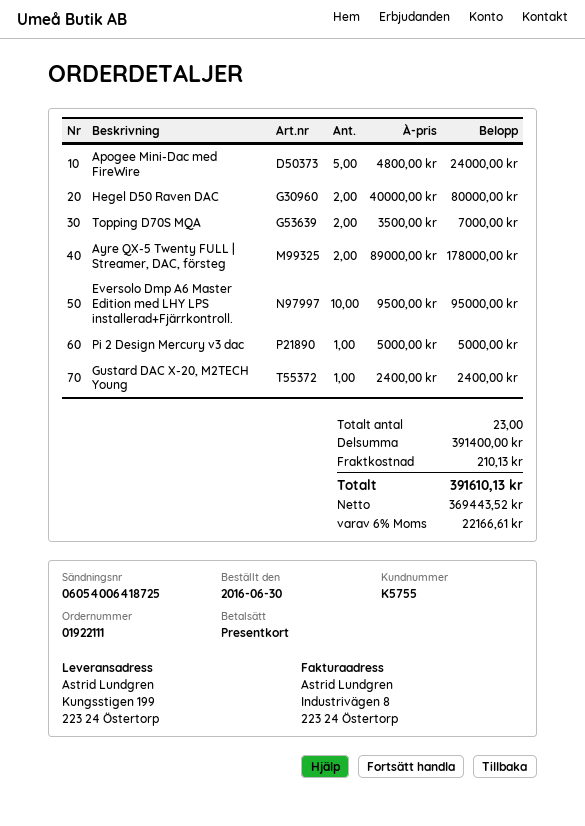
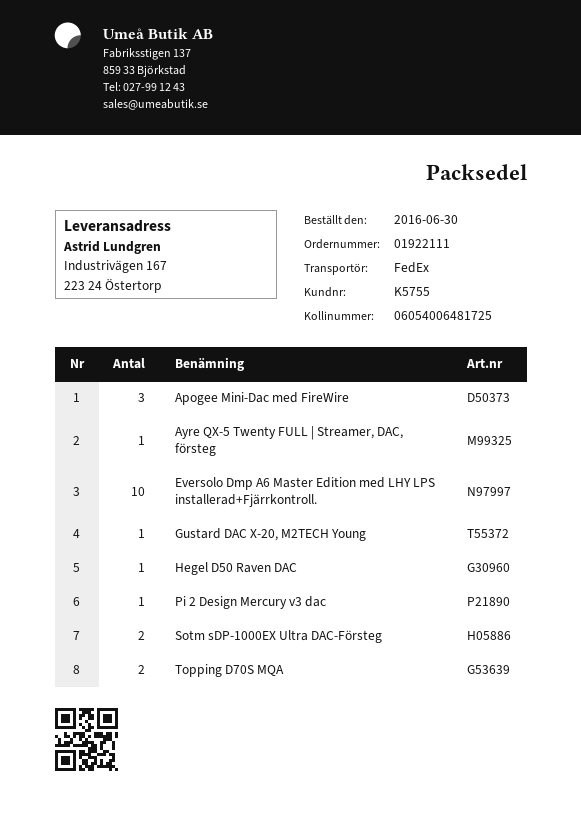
tracking number: 06054006418725 -> 06054006481725
ship to: Kungsstigen 199, 223 24 Östertorp -> Industrivägen 167, 223 24 Östertorp
Apogee Mini-Dac med FireWire: 5 -> 3
Hegel D50 Raven DAC: 2 -> 1
Ayre QX-5 Twenty FULL | Streamer, DAC, försteg: 2 -> 1
Sotm sDP-1000EX Ultra DAC-Försteg: none -> 2

